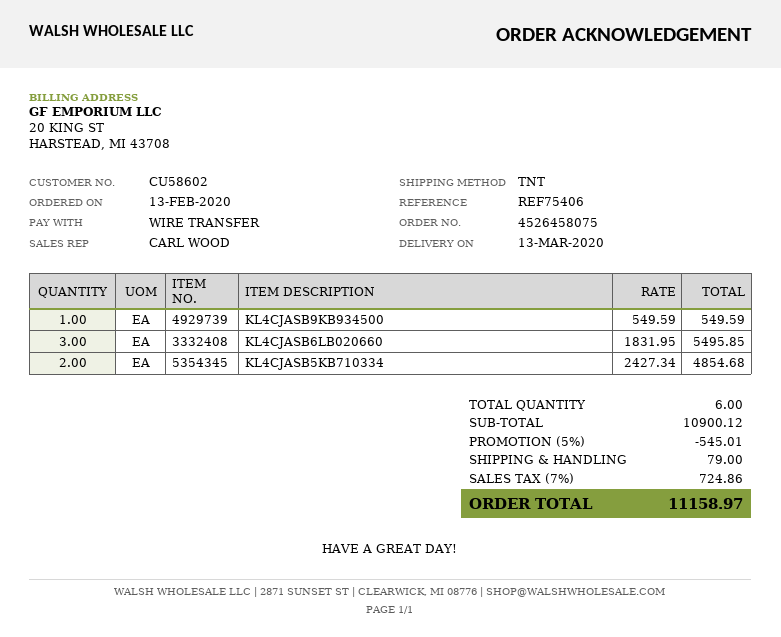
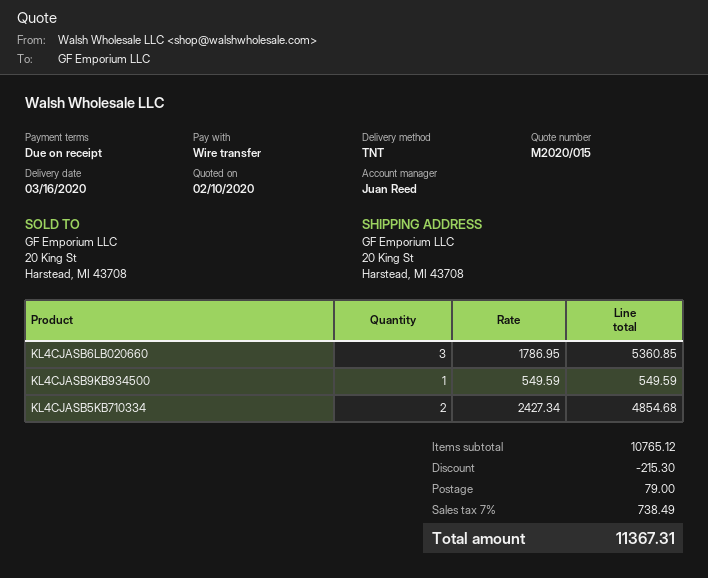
delivery date: 2020-03-13 -> 2020-03-16
sales rep: CARL WOOD -> Juan Reed
KL4CJASB6LB020660: 3 x 1831.95 = 5495.85 -> 3 x 1786.95 = 5360.85
subtotal: 10900.12 -> 10765.12
discount: 545.01 -> 215.30
tax: 7% = 724.86 -> 7% = 738.49
total: 11158.97 -> 11367.31

